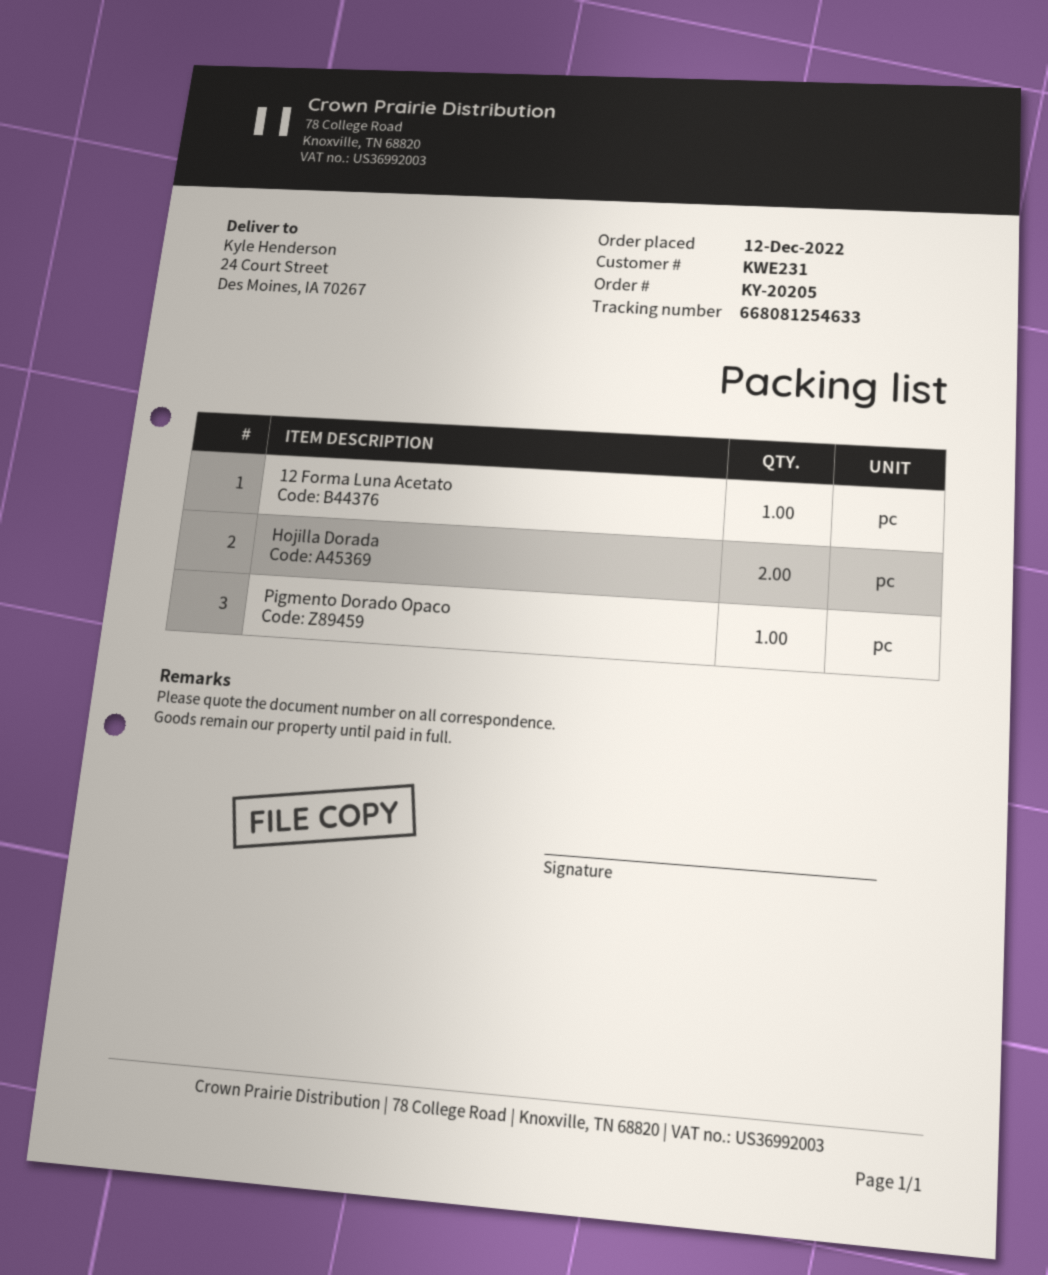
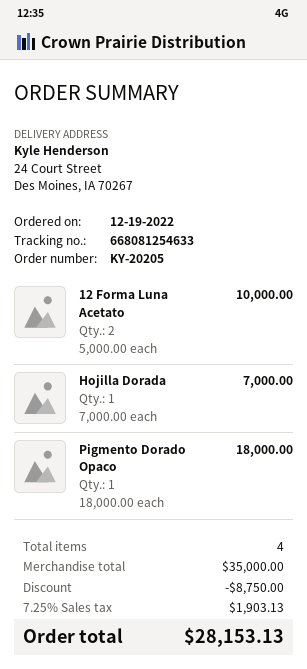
order date: 2022-12-12 -> 2022-12-19
12 Forma Luna Acetato: 1 -> 2
Hojilla Dorada: 2 -> 1

